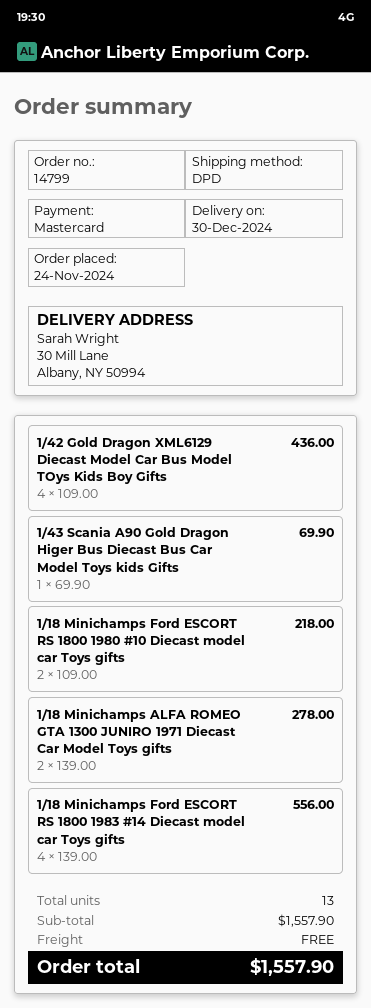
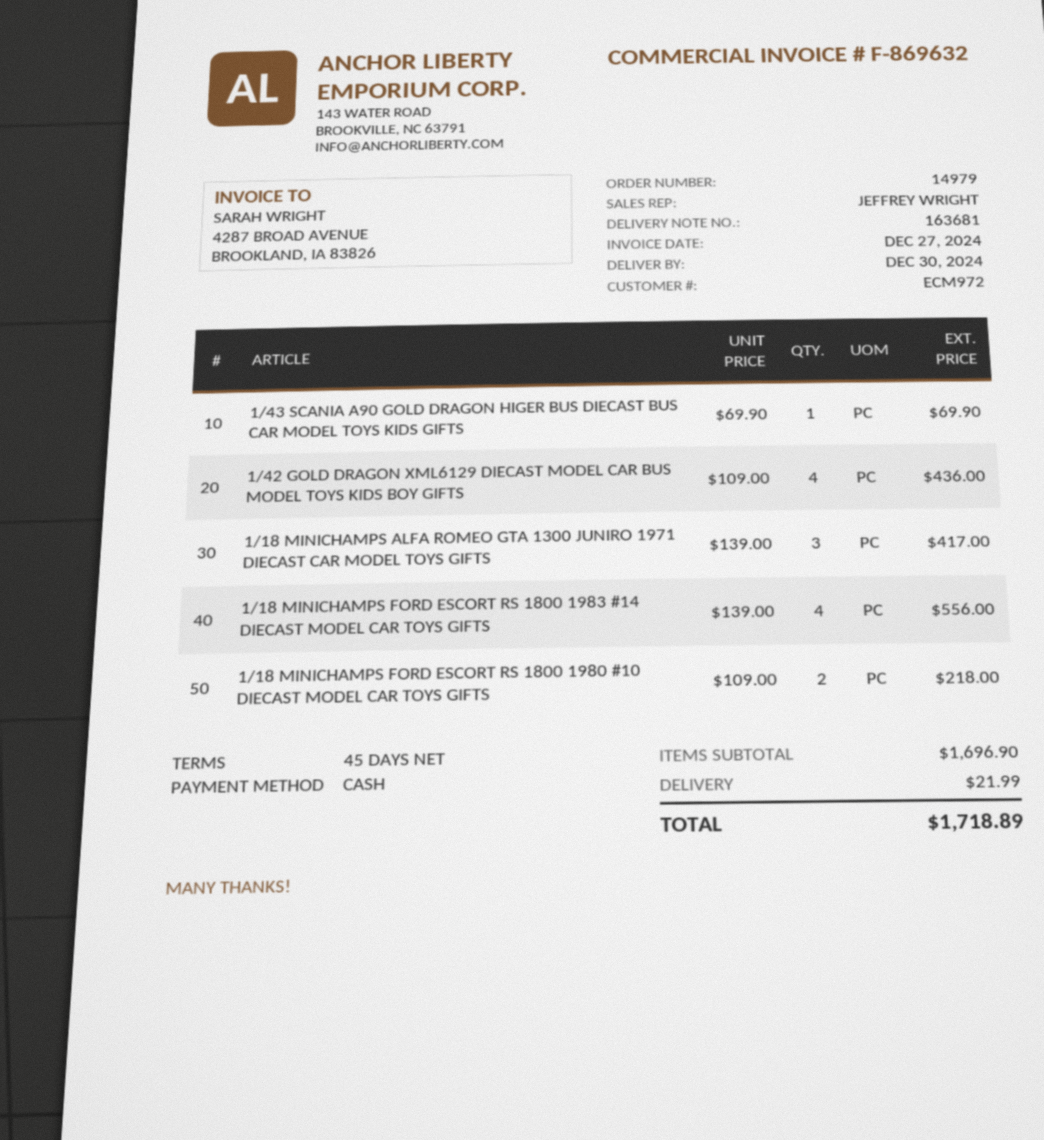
order number: 14799 -> 14979
payment method: Mastercard -> cash
1/18 Minichamps ALFA ROMEO GTA 1300 JUNIRO 1971 Diecast Car Model Toys gifts: 2 x 139.00 = 278.00 -> 3 x 139.00 = 417.00
subtotal: 1557.90 -> 1696.90
shipping: 0.00 -> 21.99
total: 1557.90 -> 1718.89

